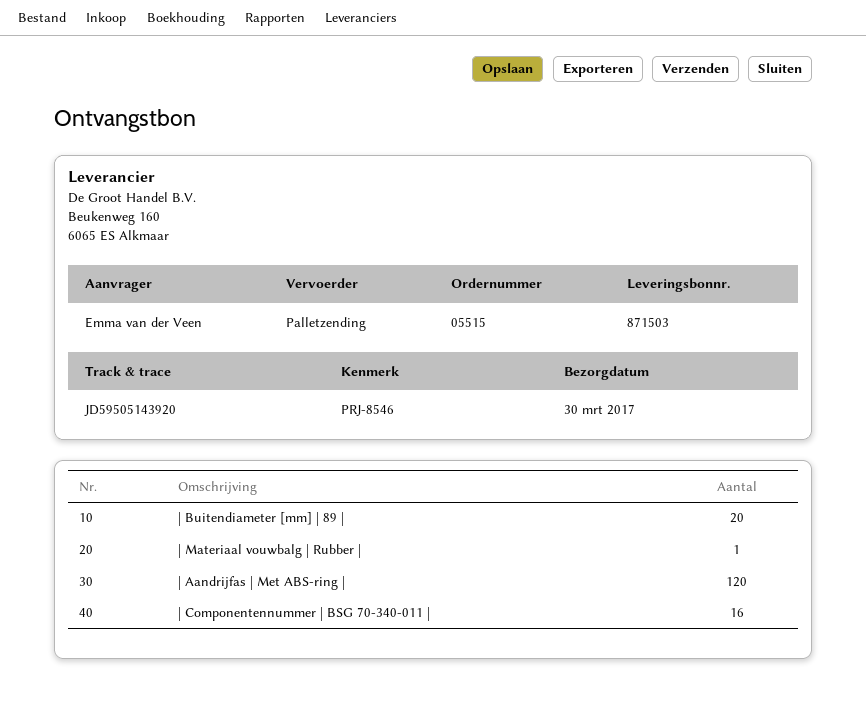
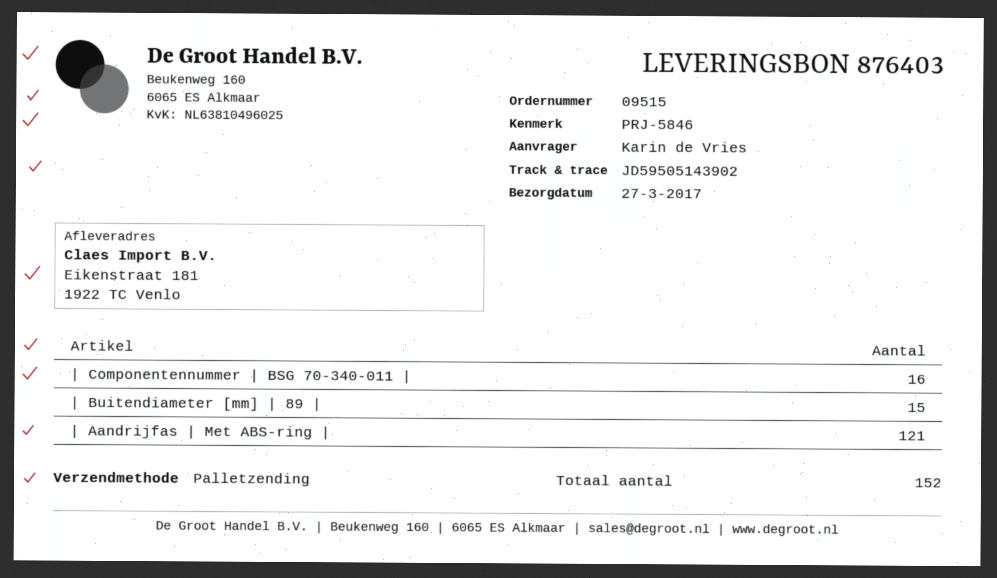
order number: 05515 -> 09515
delivery note number: 871503 -> 876403
delivery date: 2017-03-30 -> 2017-03-27
reference: PRJ-8546 -> PRJ-5846
ordered by: Emma van der Veen -> Karin de Vries
tracking number: JD59505143920 -> JD59505143902
| Buitendiameter [mm] | 89 |: 20 -> 15
| Materiaal vouwbalg | Rubber |: 1 -> none
| Aandrijfas | Met ABS-ring |: 120 -> 121

